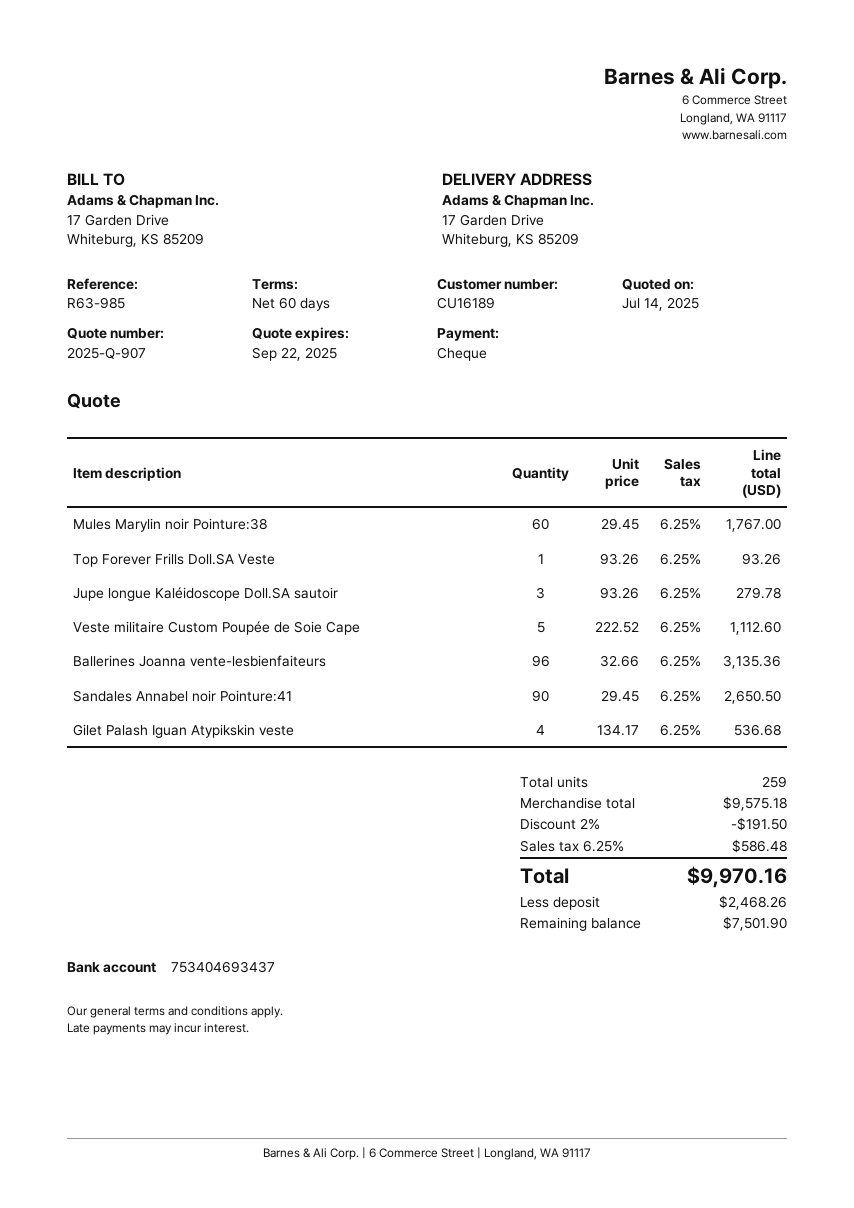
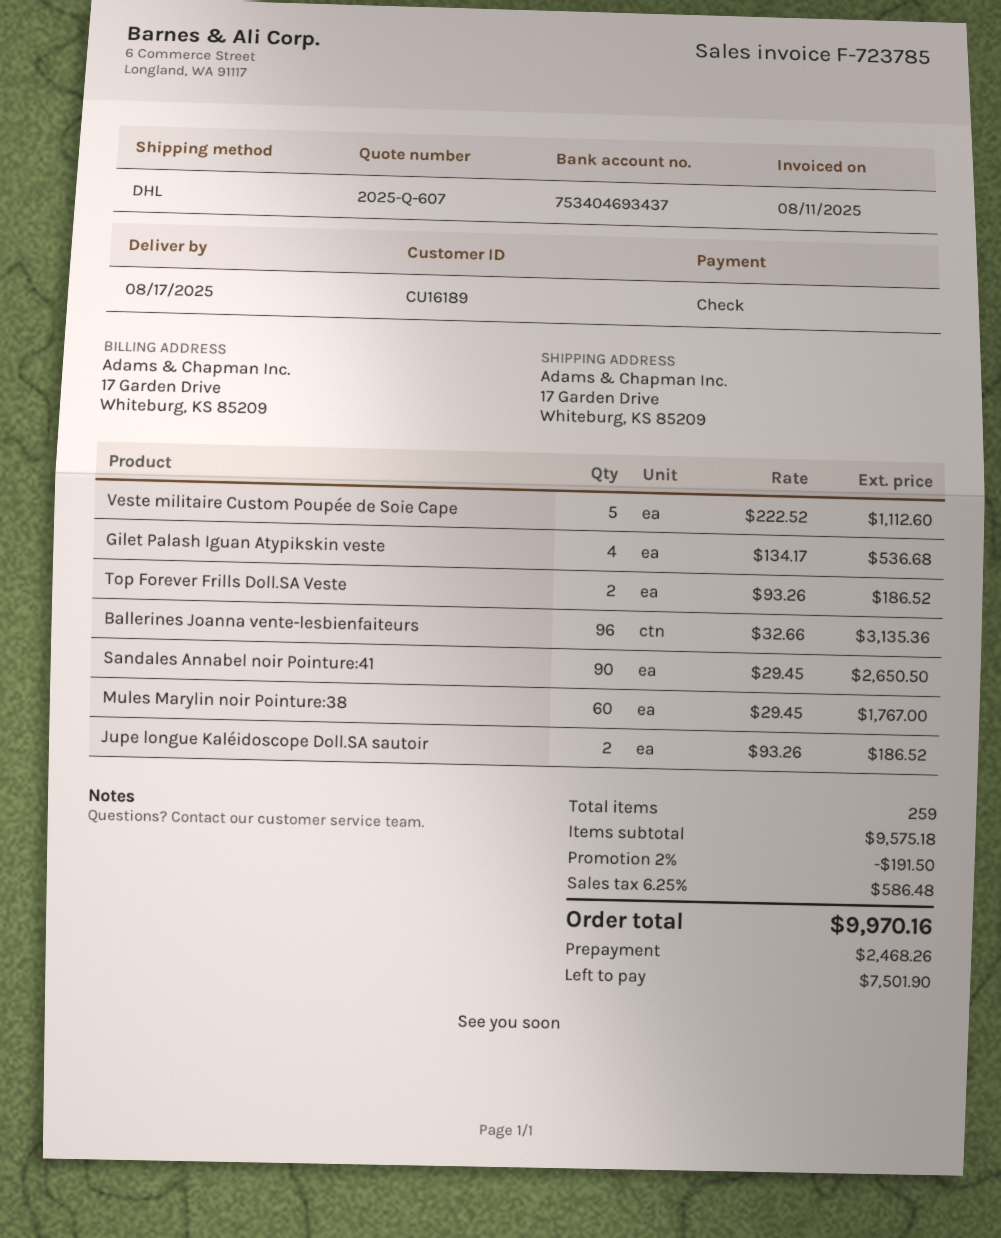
quote number: 2025-Q-907 -> 2025-Q-607
Top Forever Frills Doll.SA Veste: 1 x 93.26 = 93.26 -> 2 x 93.26 = 186.52
Jupe longue Kaléidoscope Doll.SA sautoir: 3 x 93.26 = 279.78 -> 2 x 93.26 = 186.52

